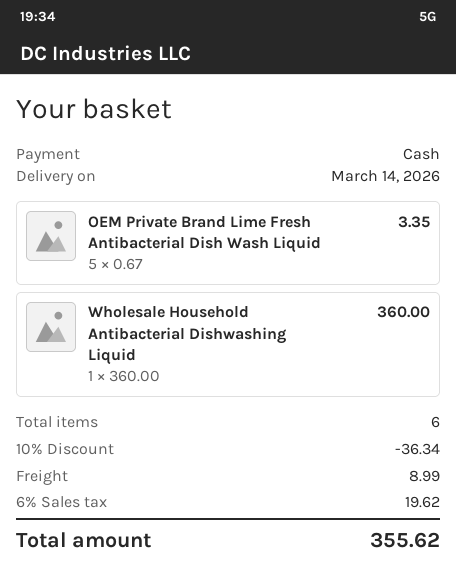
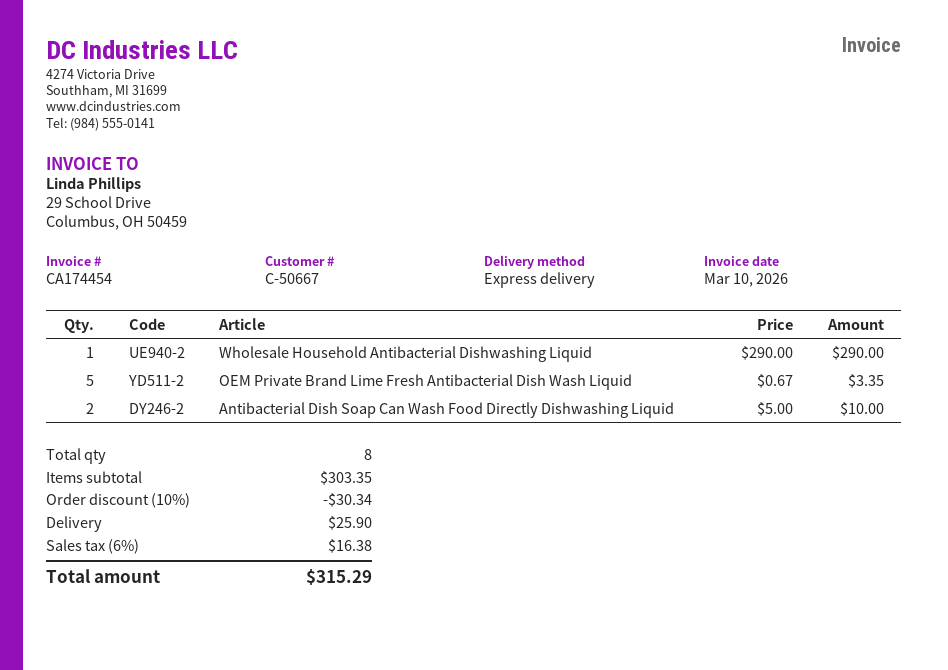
Wholesale Household Antibacterial Dishwashing Liquid: 1 x 360.00 = 360.00 -> 1 x 290.00 = 290.00
Antibacterial Dish Soap Can Wash Food Directly Dishwashing Liquid: none -> 2 x 5.00 = 10.00
total quantity: 6 -> 8
discount: 10% = 36.34 -> 10% = 30.34
shipping: 8.99 -> 25.90
tax: 6% = 19.62 -> 6% = 16.38
total: 355.62 -> 315.29

